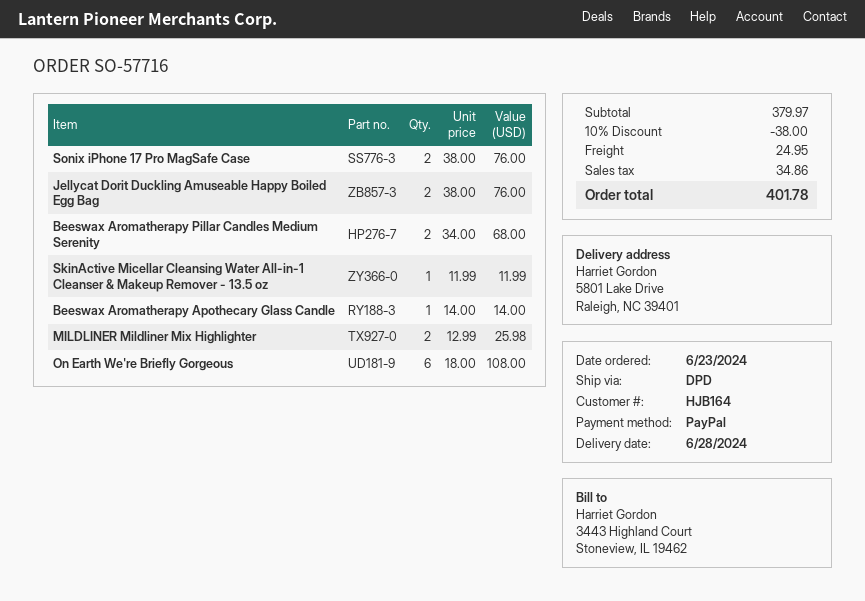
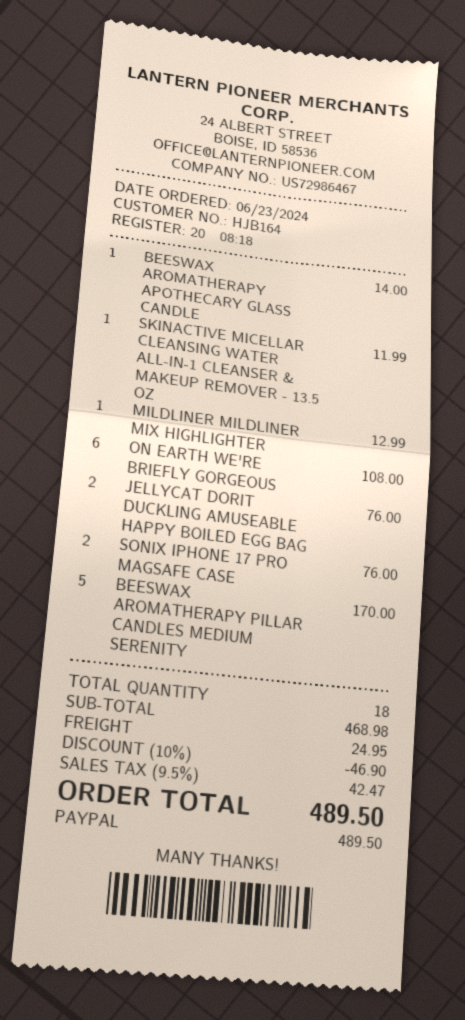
Beeswax Aromatherapy Pillar Candles Medium Serenity: 2 for 68.00 -> 5 for 170.00
MILDLINER Mildliner Mix Highlighter: 2 for 25.98 -> 1 for 12.99
subtotal: 379.97 -> 468.98
discount: 10% = 38.00 -> 10% = 46.90
tax: 34.86 -> 42.47
total: 401.78 -> 489.50

